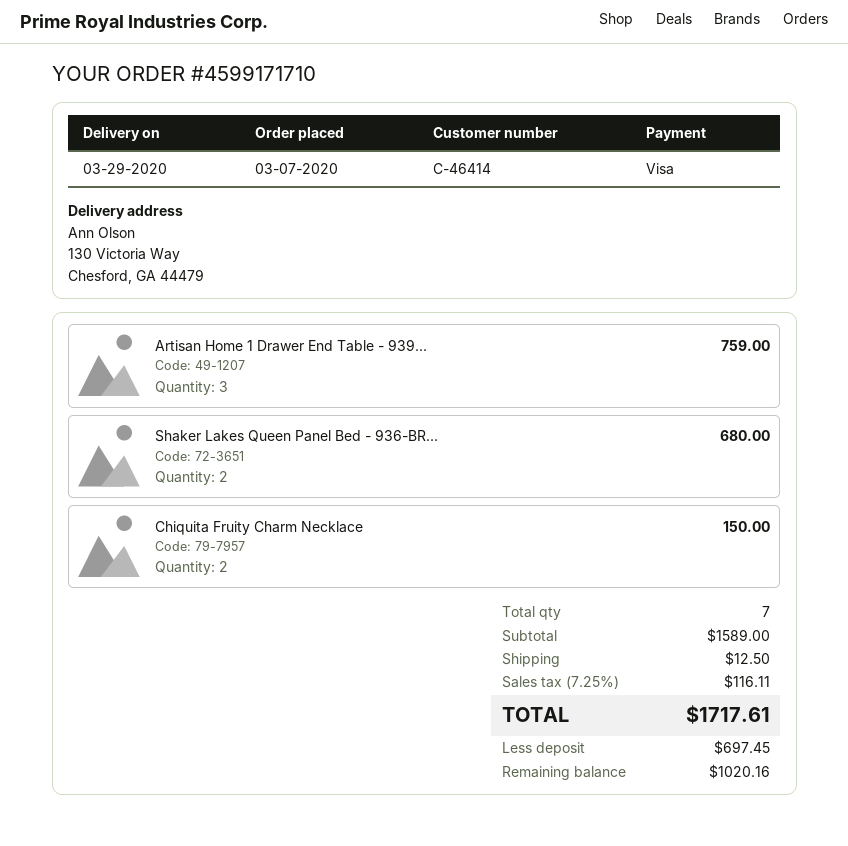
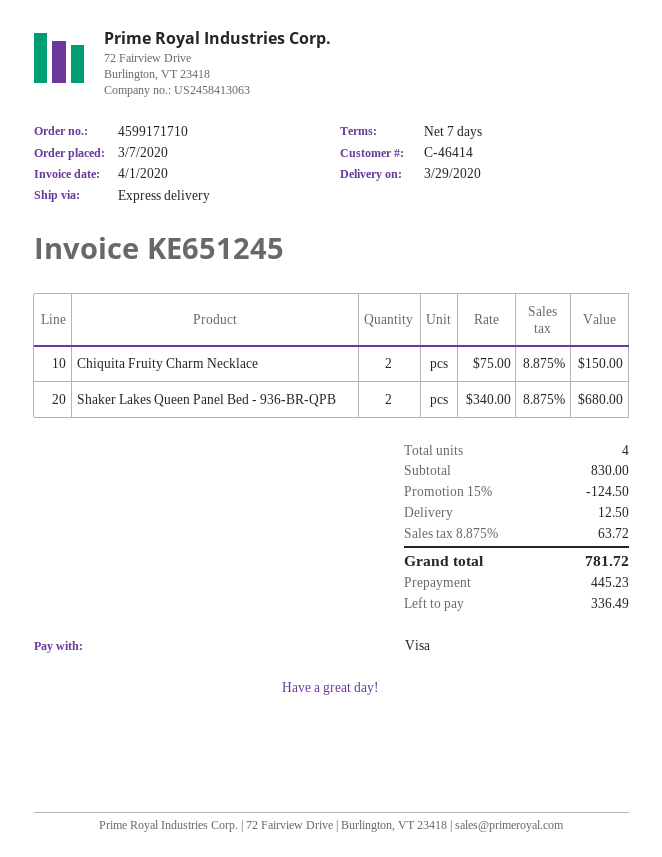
Artisan Home 1 Drawer End Table - 939...: 3 for 759.00 -> none
total quantity: 7 -> 4
subtotal: 1589.00 -> 830.00
discount: none -> 15% = 124.50
tax: 7.25% = 116.11 -> 8.875% = 63.72
total: 1717.61 -> 781.72
deposit: 697.45 -> 445.23
balance: 1020.16 -> 336.49

